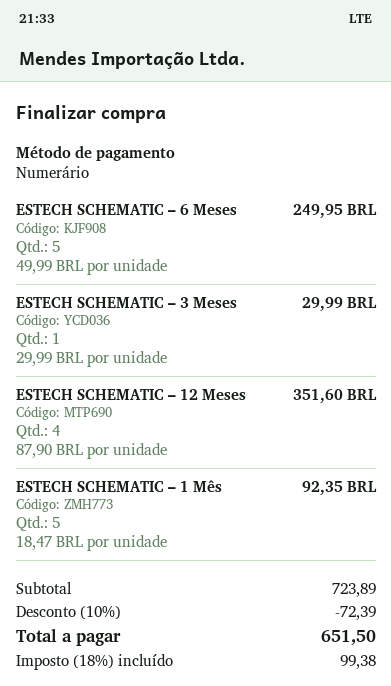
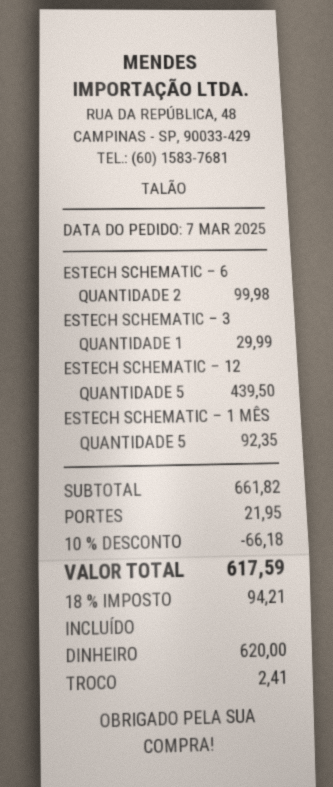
ESTECH SCHEMATIC – 6 Meses: 5 for 249.95 -> 2 for 99.98
ESTECH SCHEMATIC – 12 Meses: 4 for 351.60 -> 5 for 439.50
subtotal: 723.89 -> 661.82
discount: 10% = 72.39 -> 10% = 66.18
shipping: none -> 21.95
tax: 18% = 99.38 -> 18% = 94.21
total: 651.50 -> 617.59

